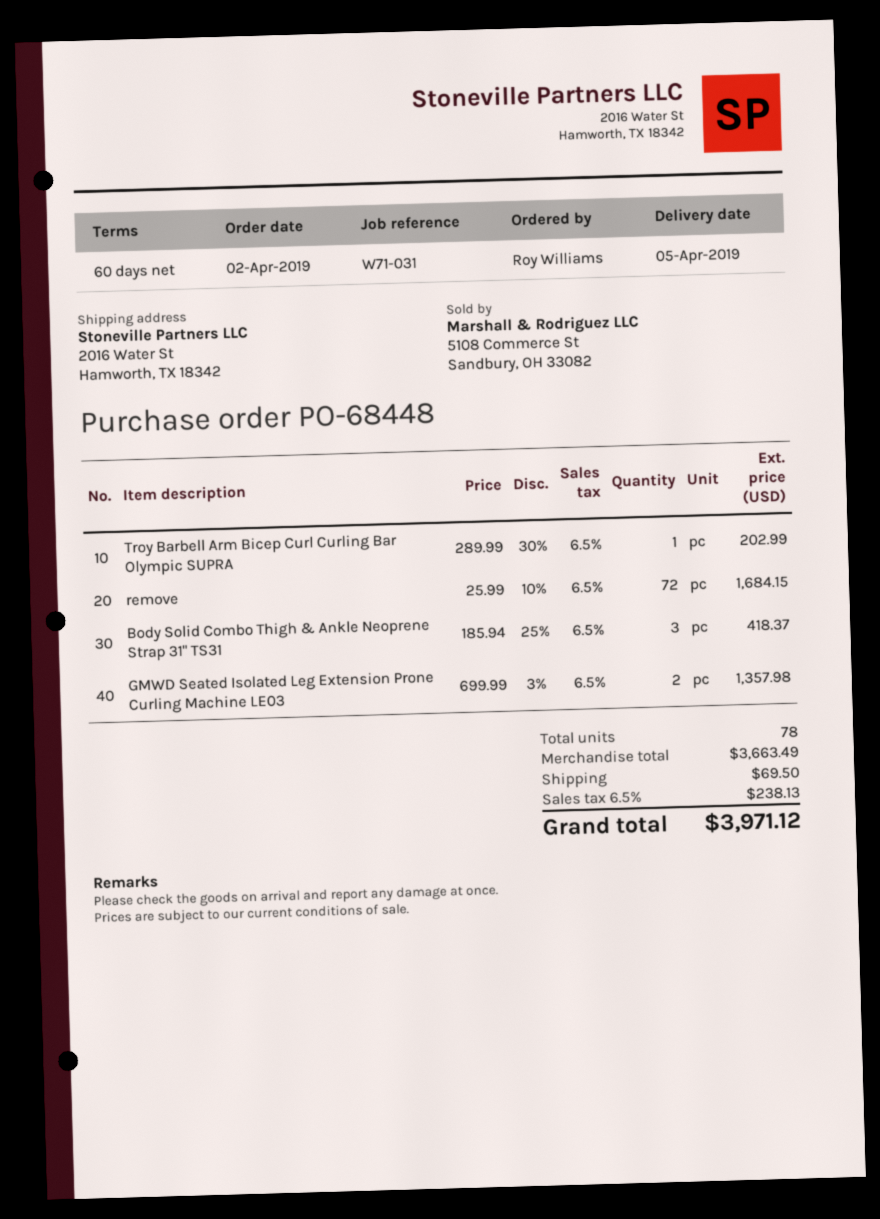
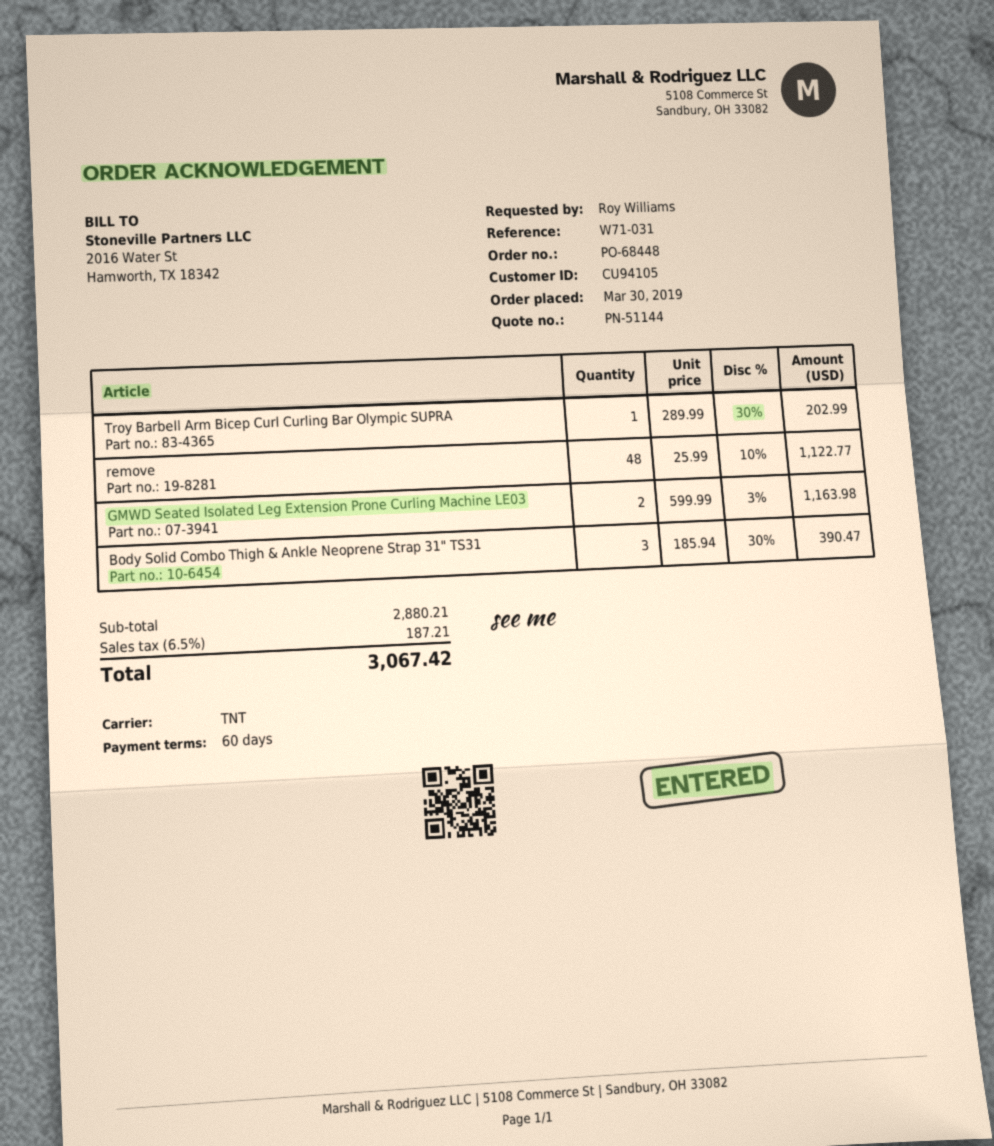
order date: 2019-04-02 -> 2019-03-30
remove: 72 x 25.99 - 10% = 1684.15 -> 48 x 25.99 - 10% = 1122.77
Body Solid Combo Thigh & Ankle Neoprene Strap 31" TS31: 3 x 185.94 - 25% = 418.37 -> 3 x 185.94 - 30% = 390.47
GMWD Seated Isolated Leg Extension Prone Curling Machine LE03: 2 x 699.99 - 3% = 1357.98 -> 2 x 599.99 - 3% = 1163.98
subtotal: 3663.49 -> 2880.21
shipping: 69.50 -> none
tax: 6.5% = 238.13 -> 6.5% = 187.21
total: 3971.12 -> 3067.42

